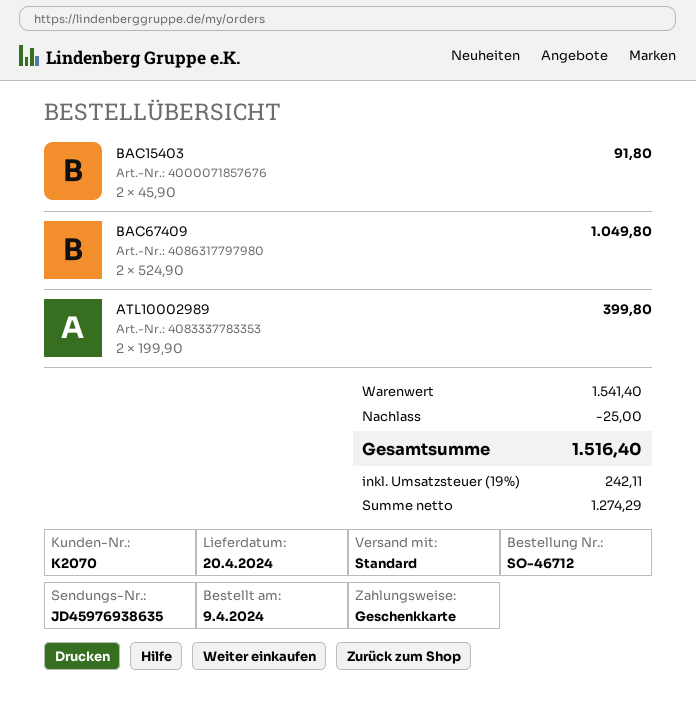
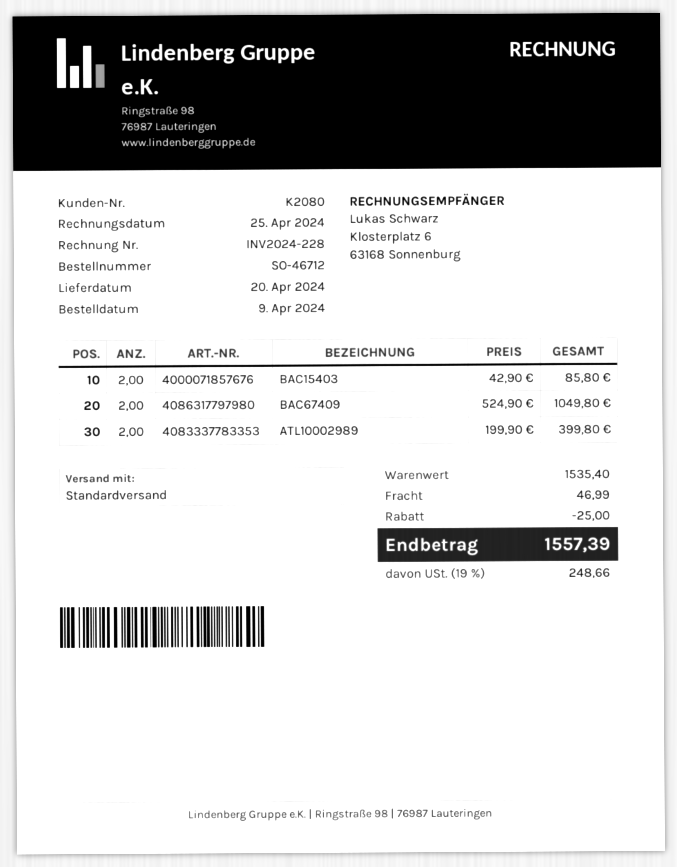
customer number: K2070 -> K2080
BAC15403: 2 x 45.90 = 91.80 -> 2 x 42.90 = 85.80
subtotal: 1541.40 -> 1535.40
shipping: none -> 46.99
tax: 19% = 242.11 -> 19% = 248.66
total: 1516.40 -> 1557.39

